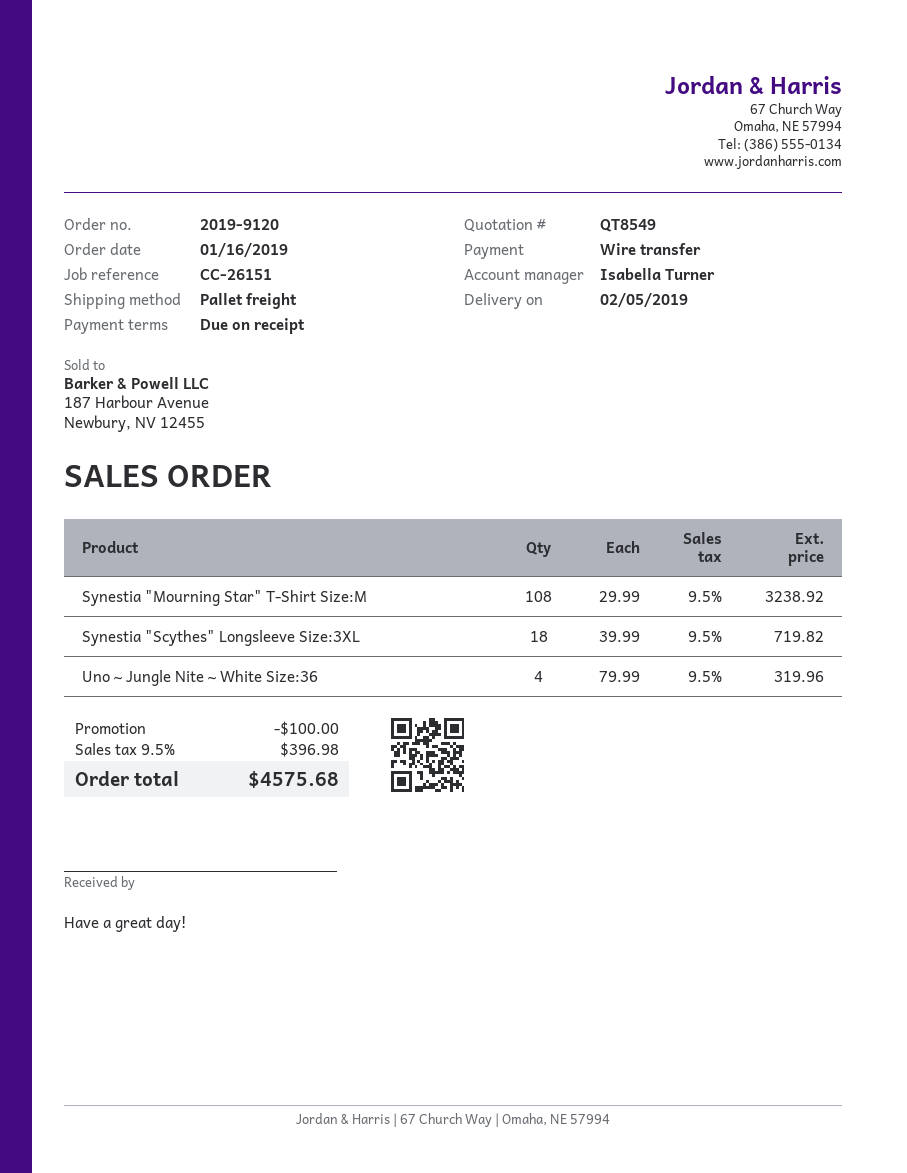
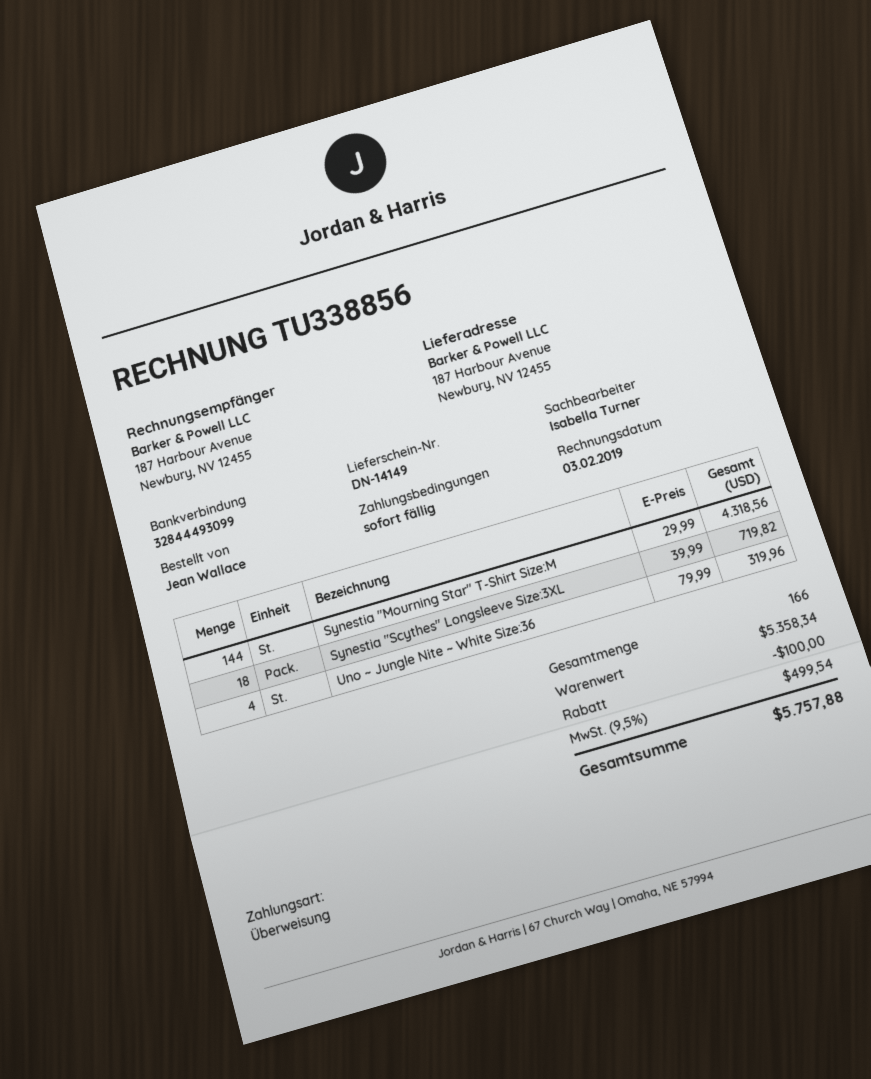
Synestia "Mourning Star" T-Shirt Size:M: 108 x 29.99 = 3238.92 -> 144 x 29.99 = 4318.56
tax: 9.5% = 396.98 -> 9.5% = 499.54
total: 4575.68 -> 5757.88

